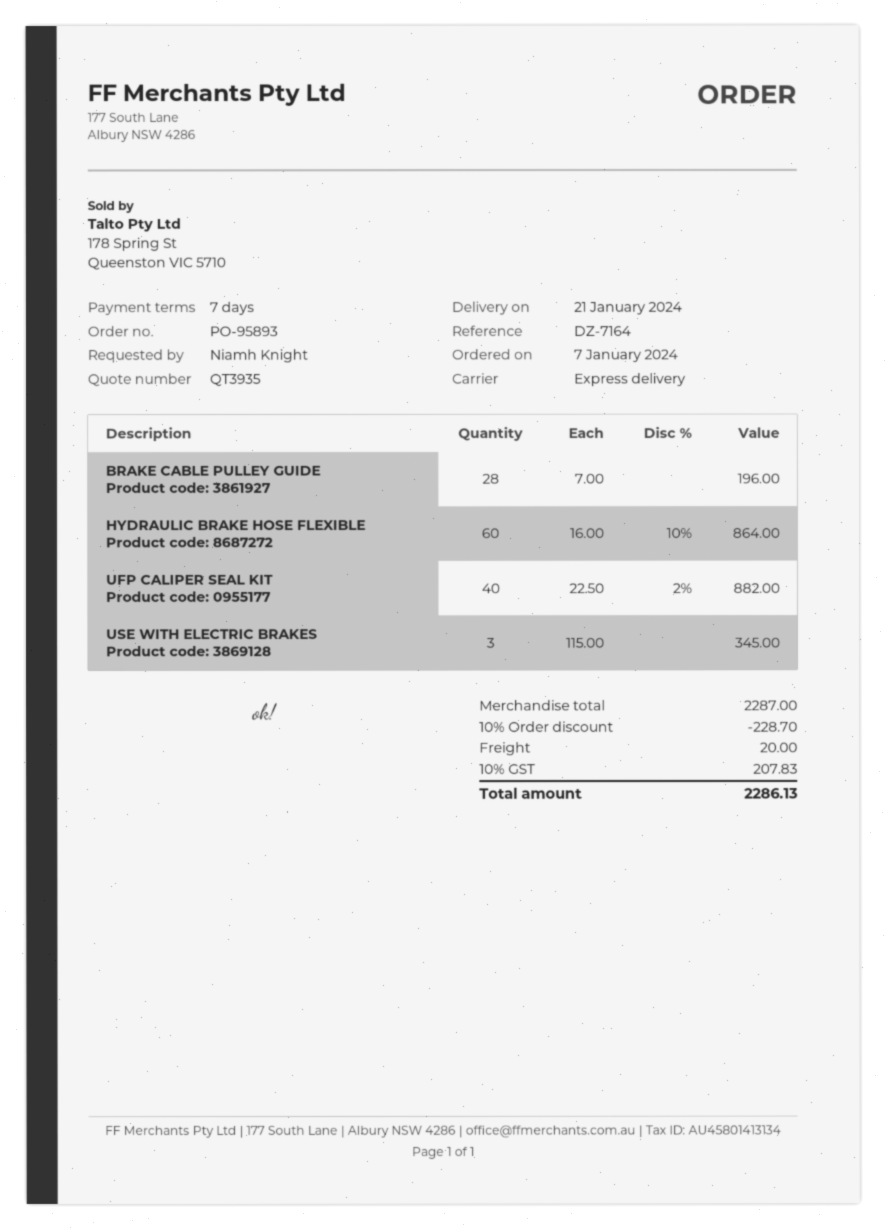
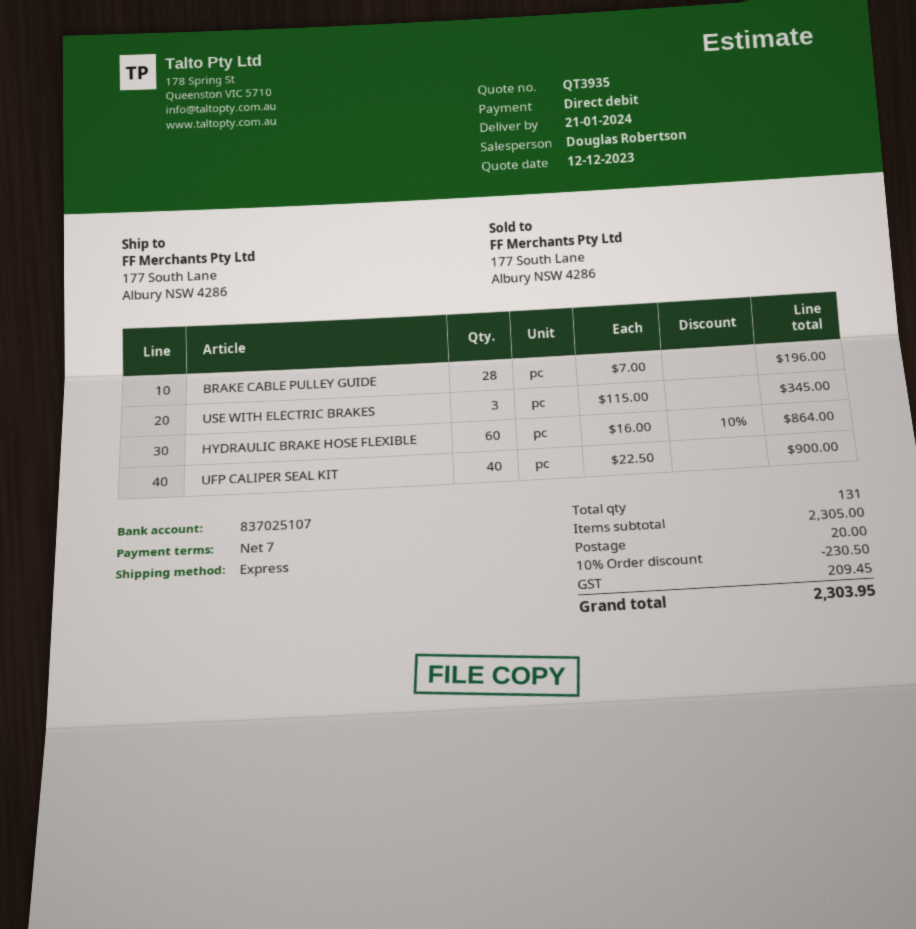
UFP CALIPER SEAL KIT: 40 x 22.50 - 2% = 882.00 -> 40 x 22.50 = 900.00
subtotal: 2287.00 -> 2305.00
discount: 10% = 228.70 -> 10% = 230.50
tax: 207.83 -> 209.45
total: 2286.13 -> 2303.95

